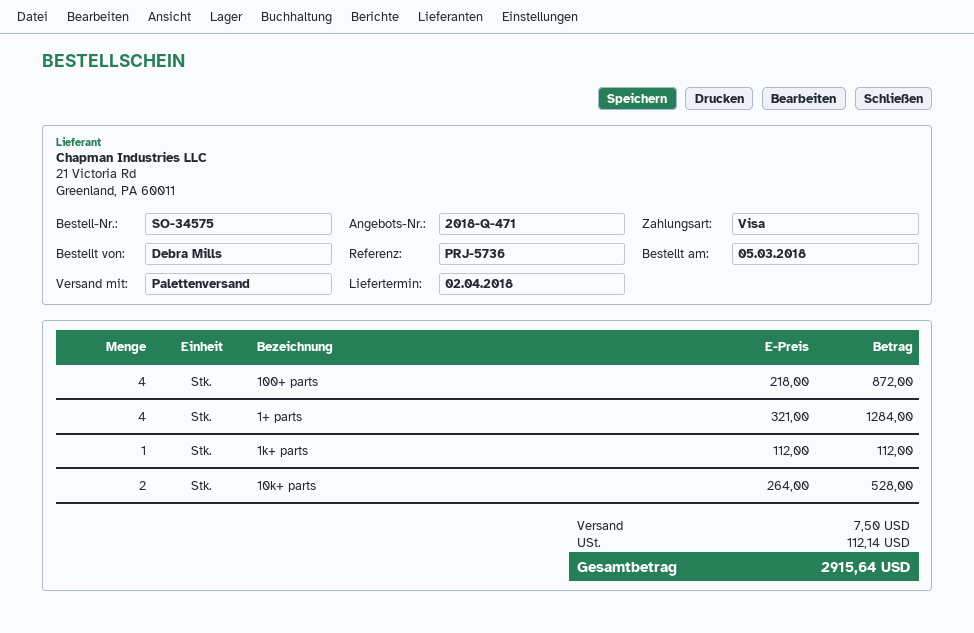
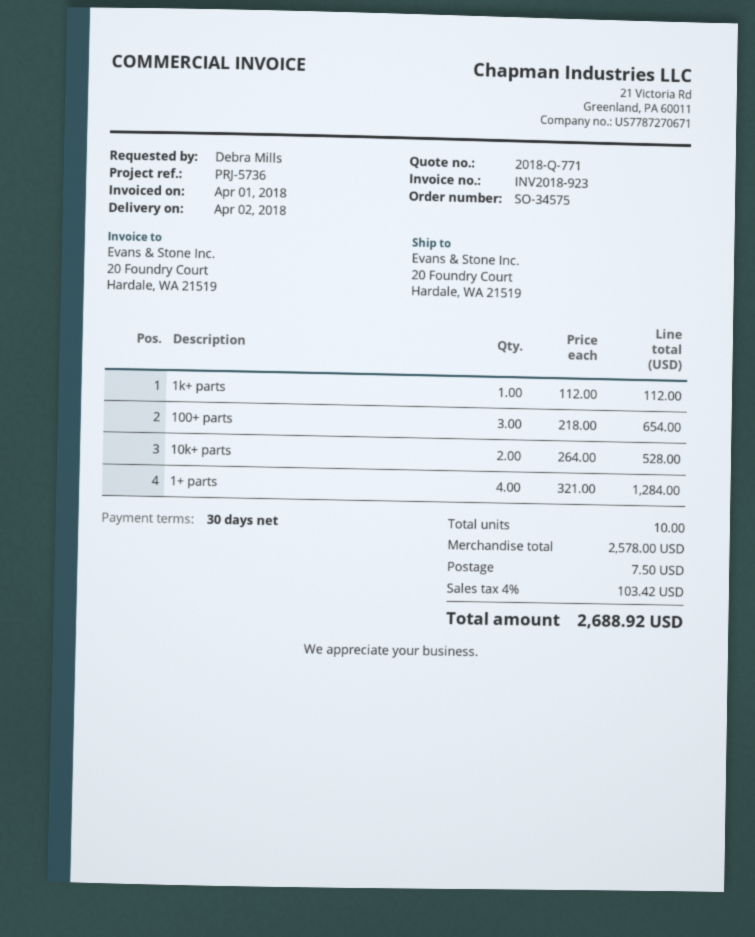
quote number: 2018-Q-471 -> 2018-Q-771
100+ parts: 4 x 218.00 = 872.00 -> 3 x 218.00 = 654.00
tax: 112.14 -> 103.42
total: 2915.64 -> 2688.92

